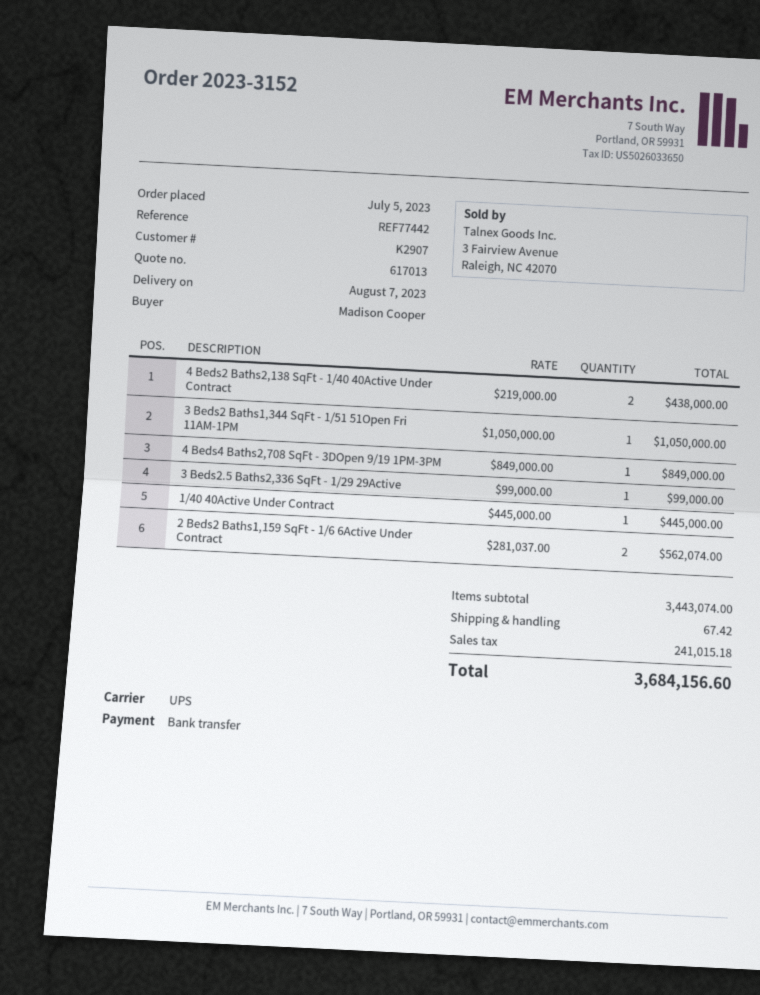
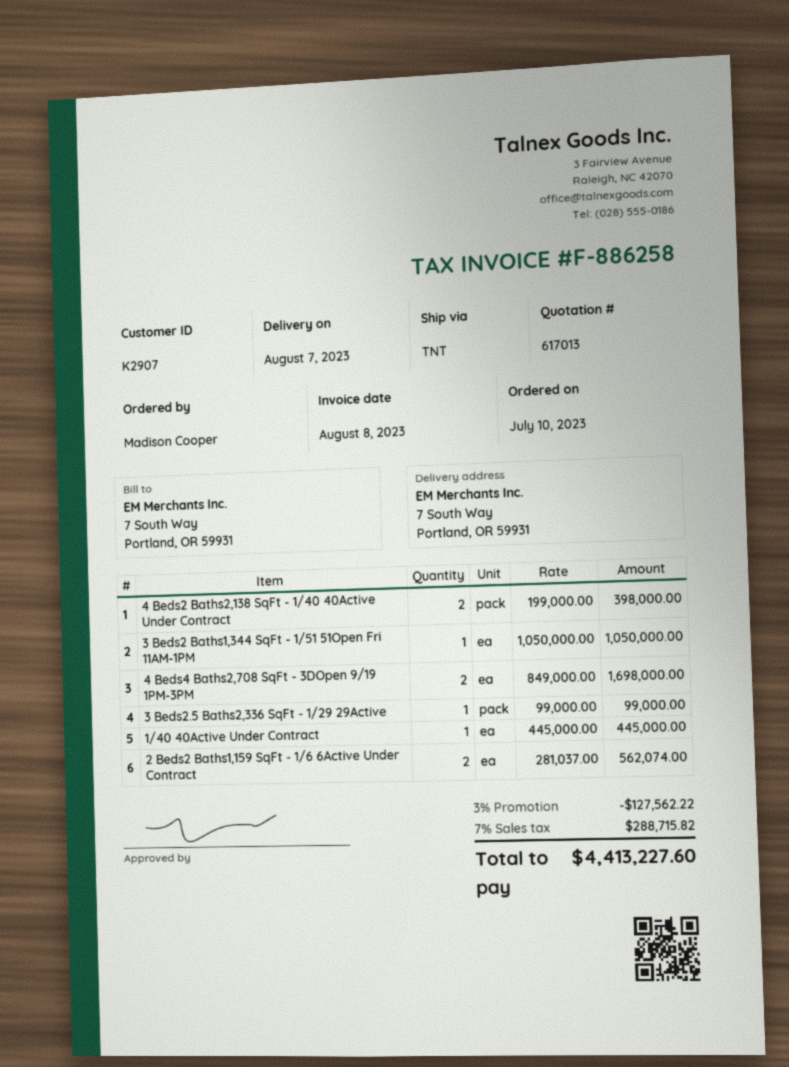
order date: 2023-07-05 -> 2023-07-10
shipping method: UPS -> TNT
4 Beds2 Baths2,138 SqFt - 1/40 40Active Under Contract: 2 x 219000.00 = 438000.00 -> 2 x 199000.00 = 398000.00
4 Beds4 Baths2,708 SqFt - 3DOpen 9/19 1PM-3PM: 1 x 849000.00 = 849000.00 -> 2 x 849000.00 = 1698000.00
discount: none -> 3% = 127562.22
shipping: 67.42 -> none
tax: 241015.18 -> 288715.82
total: 3684156.60 -> 4413227.60

